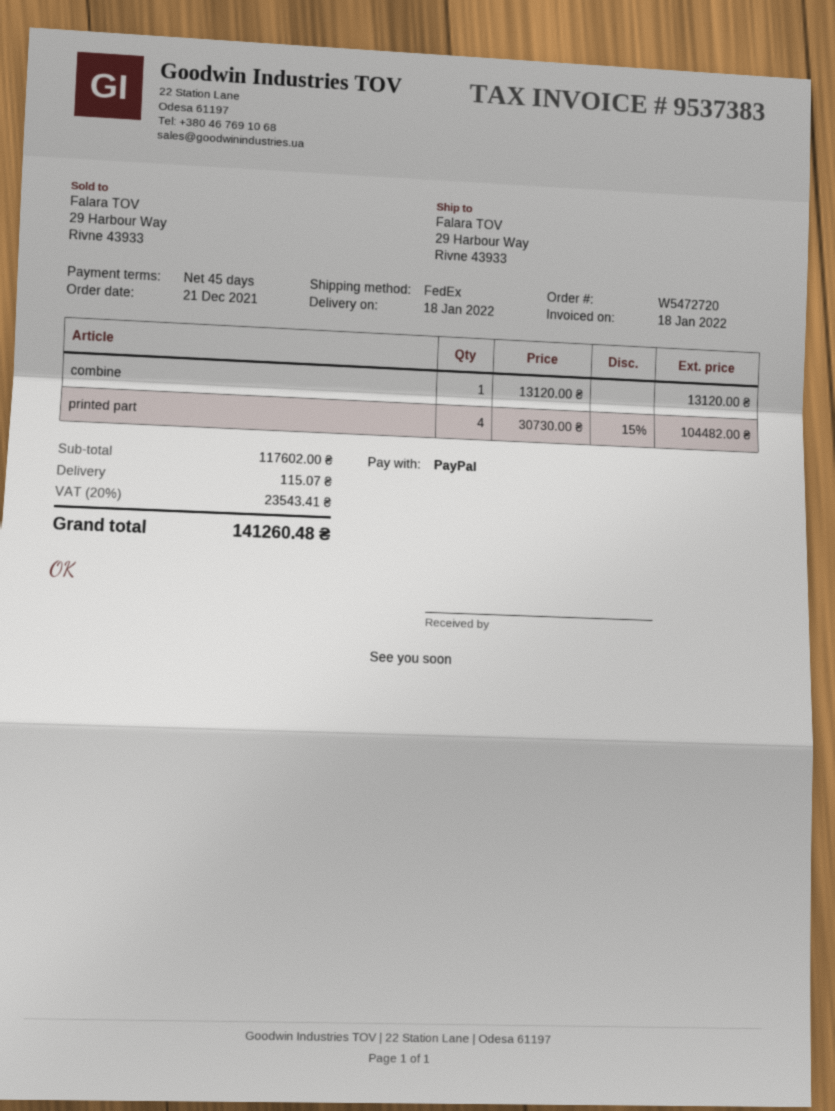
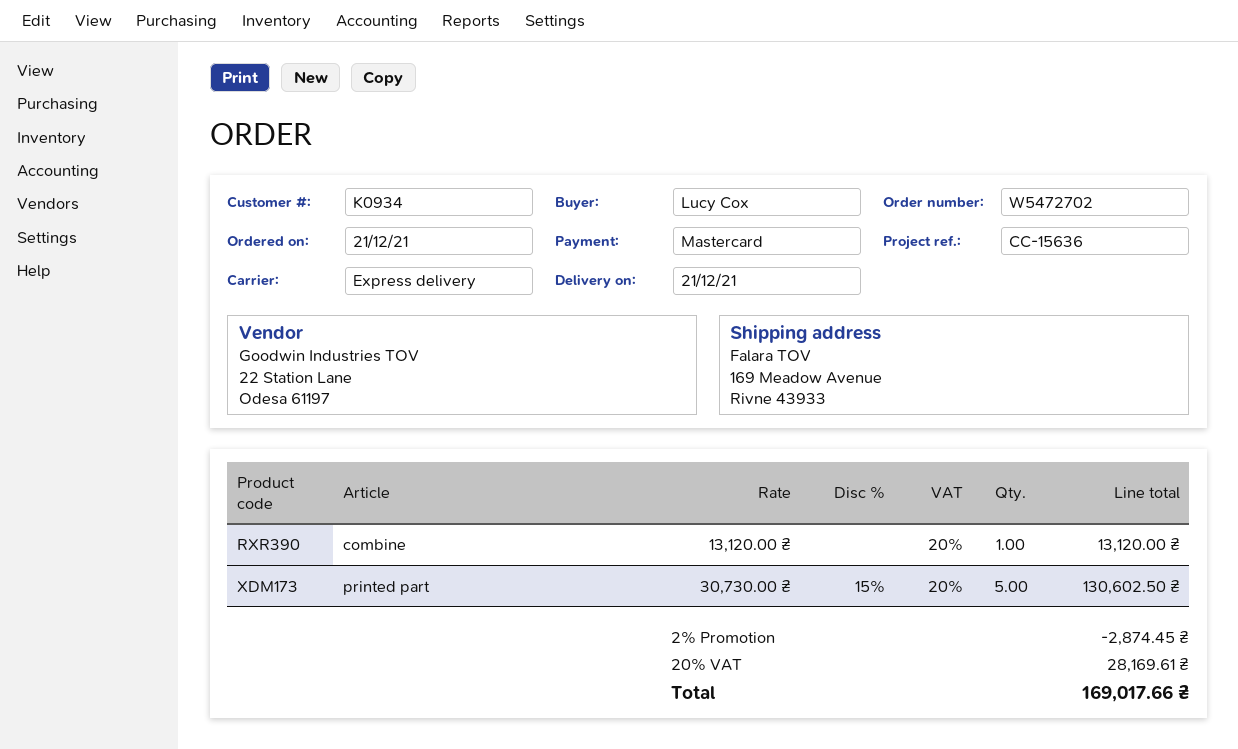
order number: W5472720 -> W5472702
delivery date: 2022-01-18 -> 2021-12-21
payment method: PayPal -> Mastercard
shipping method: FedEx -> express
ship to: 29 Harbour Way, Rivne 43933 -> 169 Meadow Avenue, Rivne 43933
printed part: 4 x 30730.00 - 15% = 104482.00 -> 5 x 30730.00 - 15% = 130602.50
discount: none -> 2% = 2874.45
shipping: 115.07 -> none
tax: 20% = 23543.41 -> 20% = 28169.61
total: 141260.48 -> 169017.66

